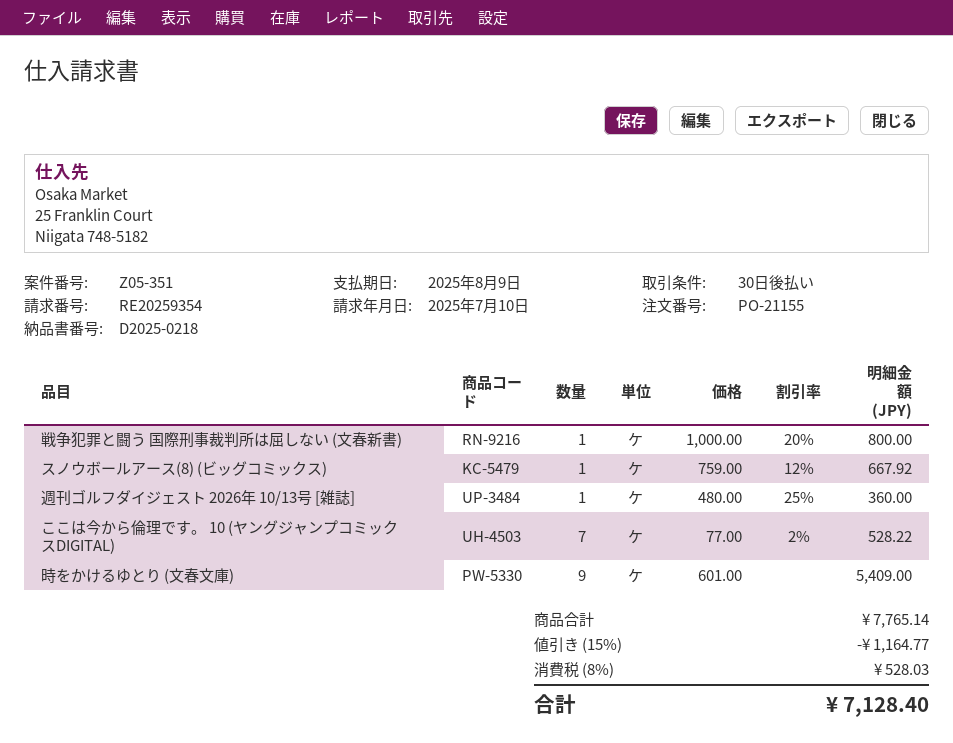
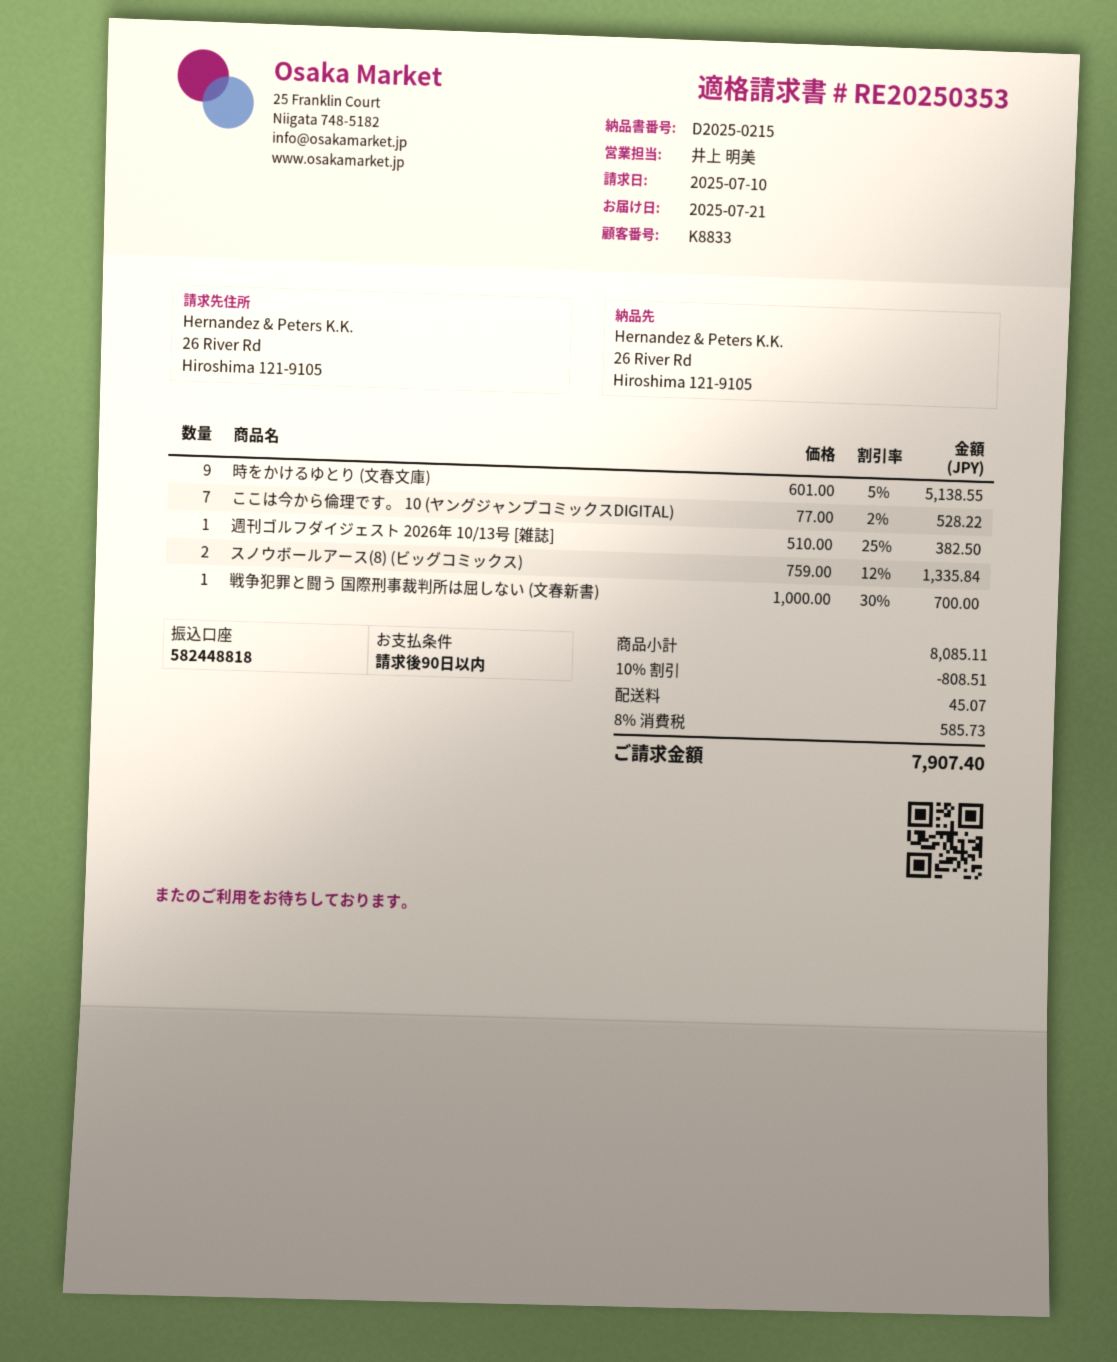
delivery note number: D2025-0218 -> D2025-0215
invoice number: RE20259354 -> RE20250353
payment terms: 30 days -> 90 days
戦争犯罪と闘う 国際刑事裁判所は屈しない (文春新書): 1 x 1000.00 - 20% = 800.00 -> 1 x 1000.00 - 30% = 700.00
スノウボールアース(8) (ビッグコミックス): 1 x 759.00 - 12% = 667.92 -> 2 x 759.00 - 12% = 1335.84
週刊ゴルフダイジェスト 2026年 10/13号 [雑誌]: 1 x 480.00 - 25% = 360.00 -> 1 x 510.00 - 25% = 382.50
時をかけるゆとり (文春文庫): 9 x 601.00 = 5409.00 -> 9 x 601.00 - 5% = 5138.55
subtotal: 7765.14 -> 8085.11
discount: 15% = 1164.77 -> 10% = 808.51
shipping: none -> 45.07
tax: 8% = 528.03 -> 8% = 585.73
total: 7128.40 -> 7907.40

